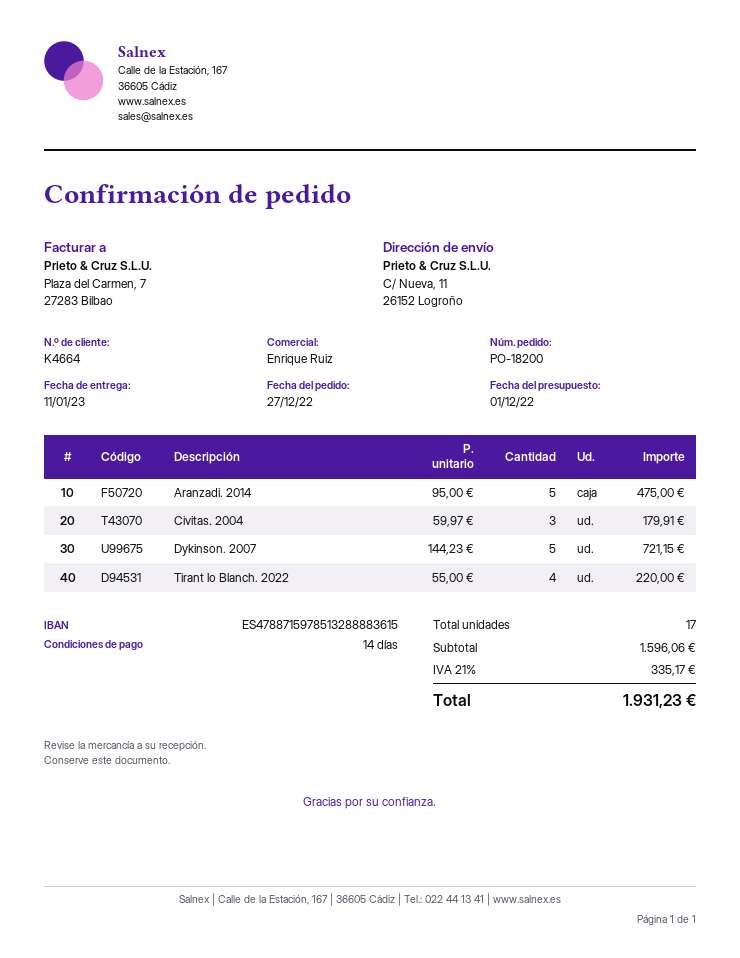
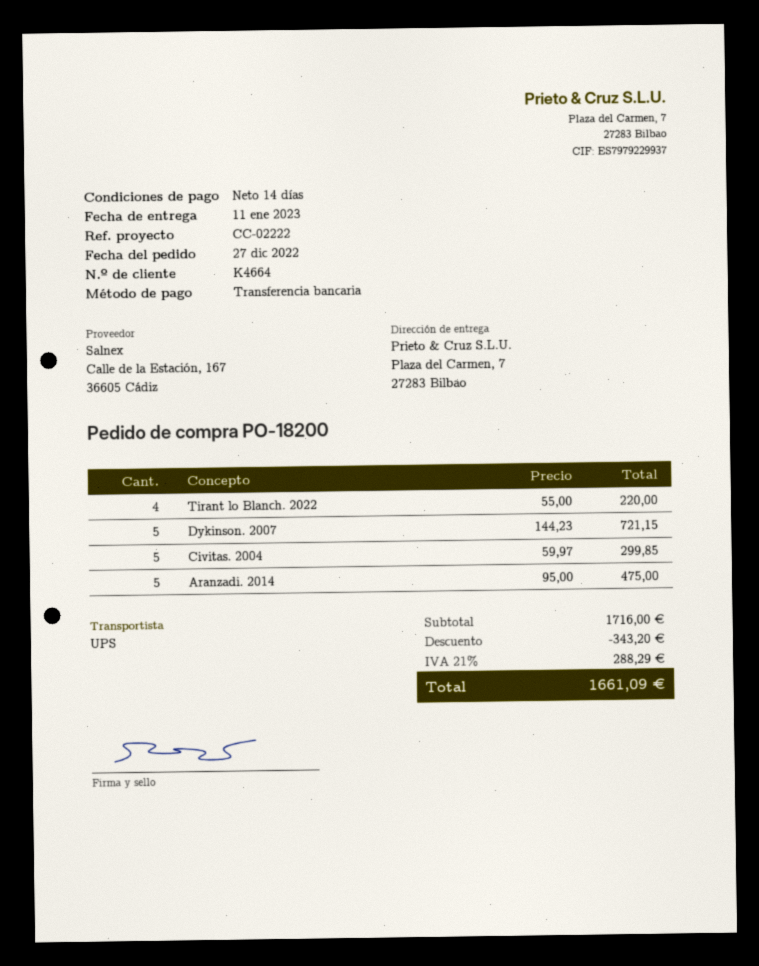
ship to: C/ Nueva, 11, 26152 Logroño -> Plaza del Carmen, 7, 27283 Bilbao
Civitas. 2004: 3 x 59.97 = 179.91 -> 5 x 59.97 = 299.85
subtotal: 1596.06 -> 1716.00
discount: none -> 343.20
tax: 21% = 335.17 -> 21% = 288.29
total: 1931.23 -> 1661.09

